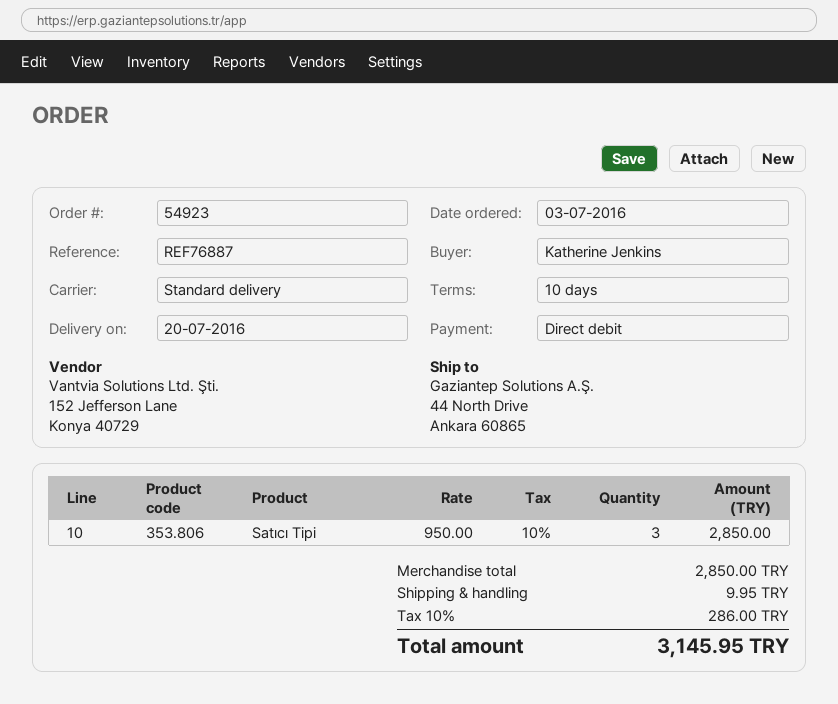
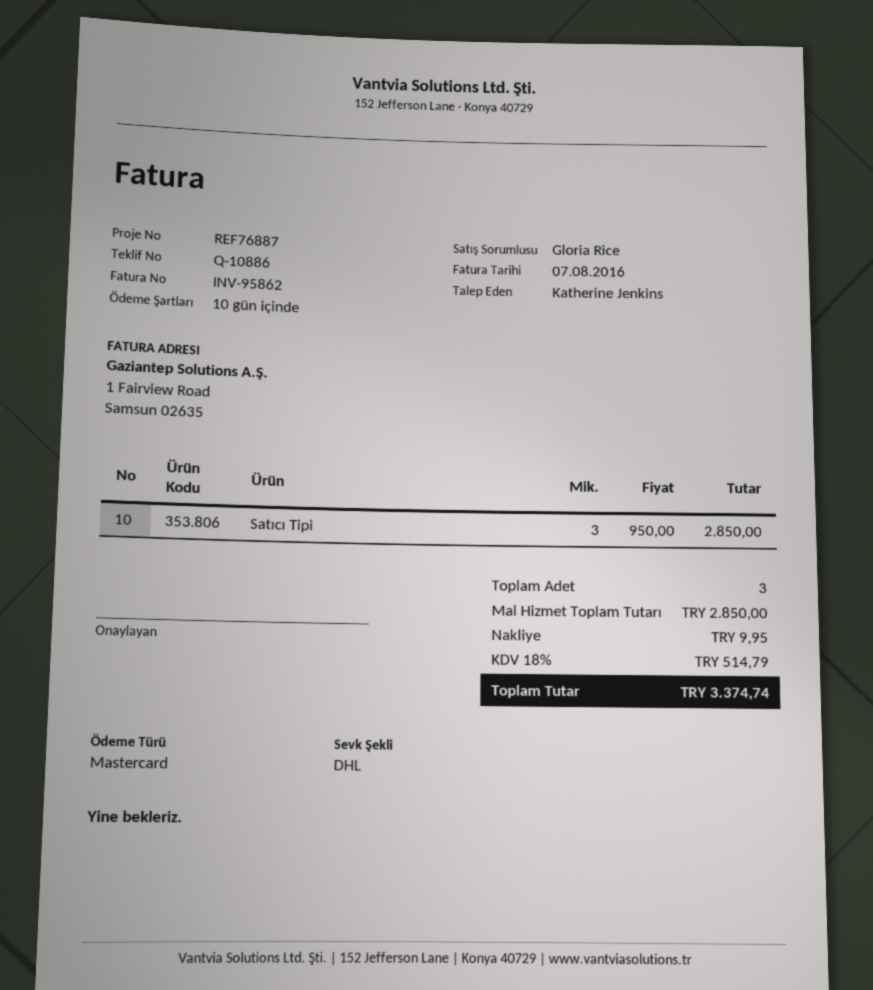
payment method: direct debit -> Mastercard
shipping method: standard -> DHL
tax: 10% = 286.00 -> 18% = 514.79
total: 3145.95 -> 3374.74

